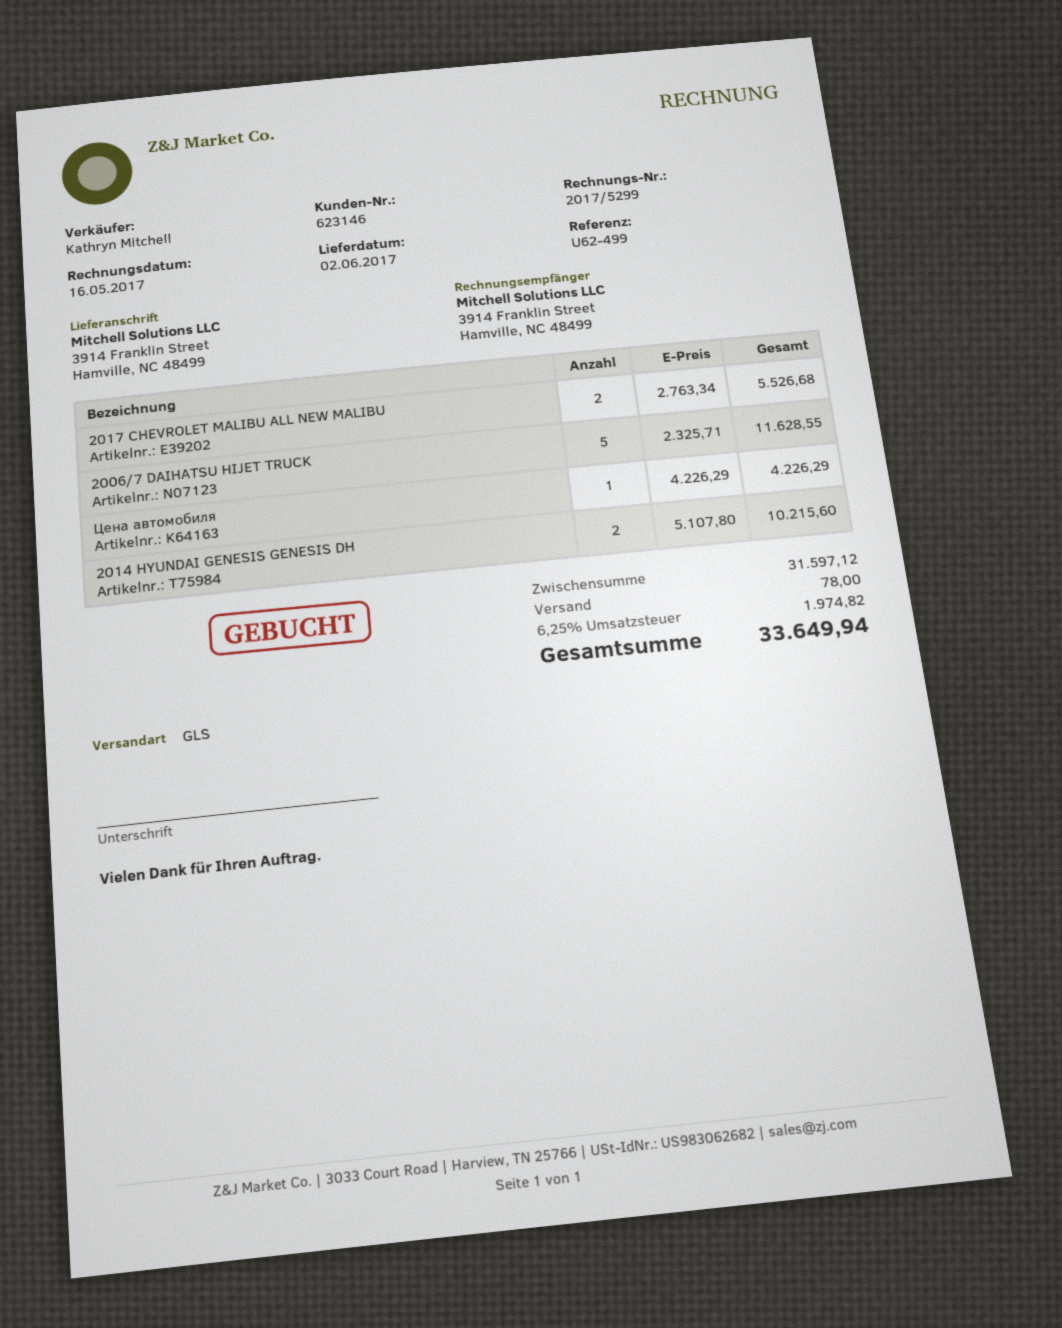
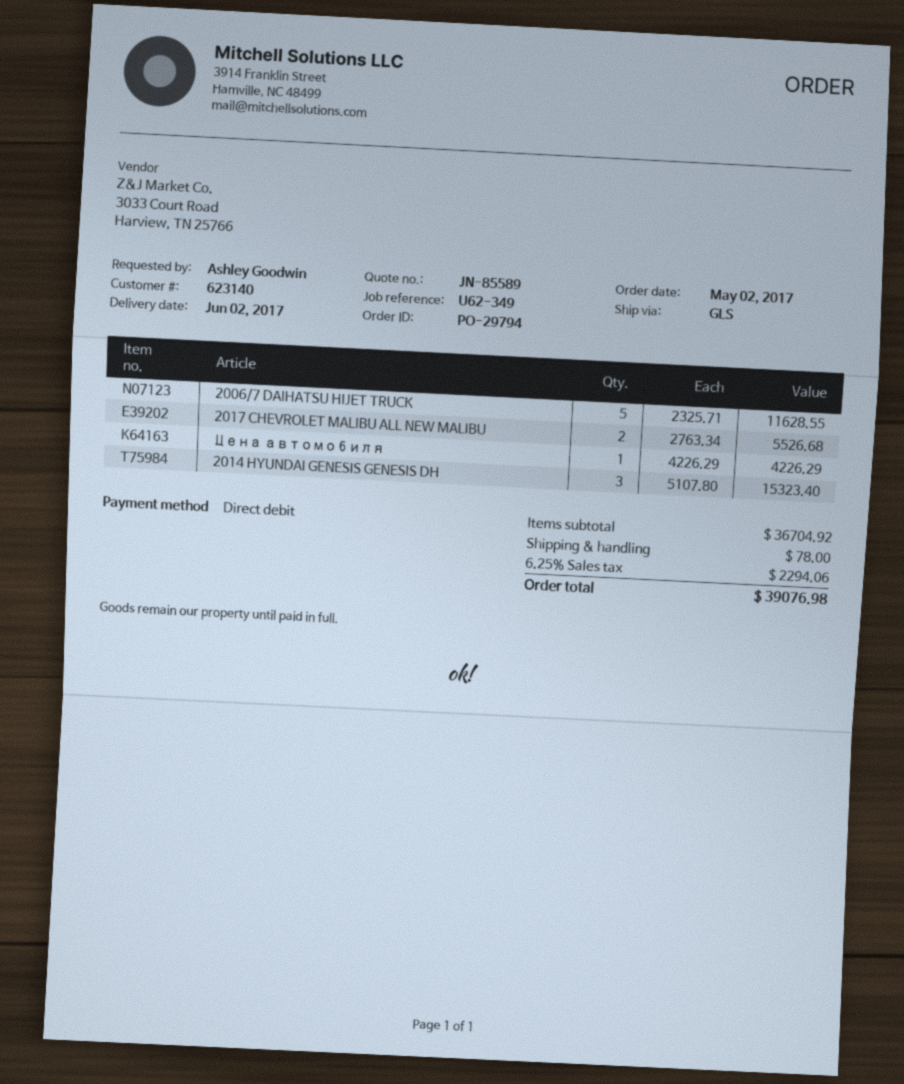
customer number: 623146 -> 623140
reference: U62-499 -> U62-349
2014 HYUNDAI GENESIS GENESIS DH: 2 x 5107.80 = 10215.60 -> 3 x 5107.80 = 15323.40
subtotal: 31597.12 -> 36704.92
tax: 6.25% = 1974.82 -> 6.25% = 2294.06
total: 33649.94 -> 39076.98

